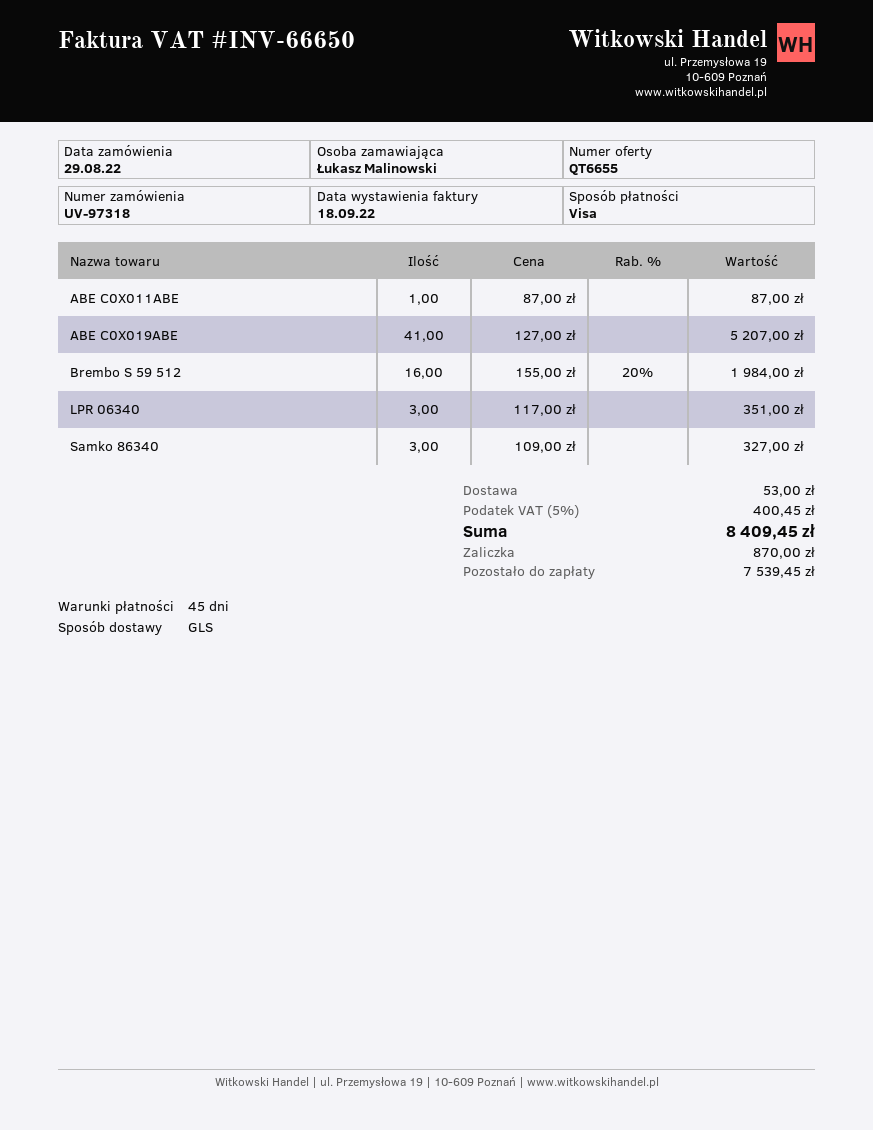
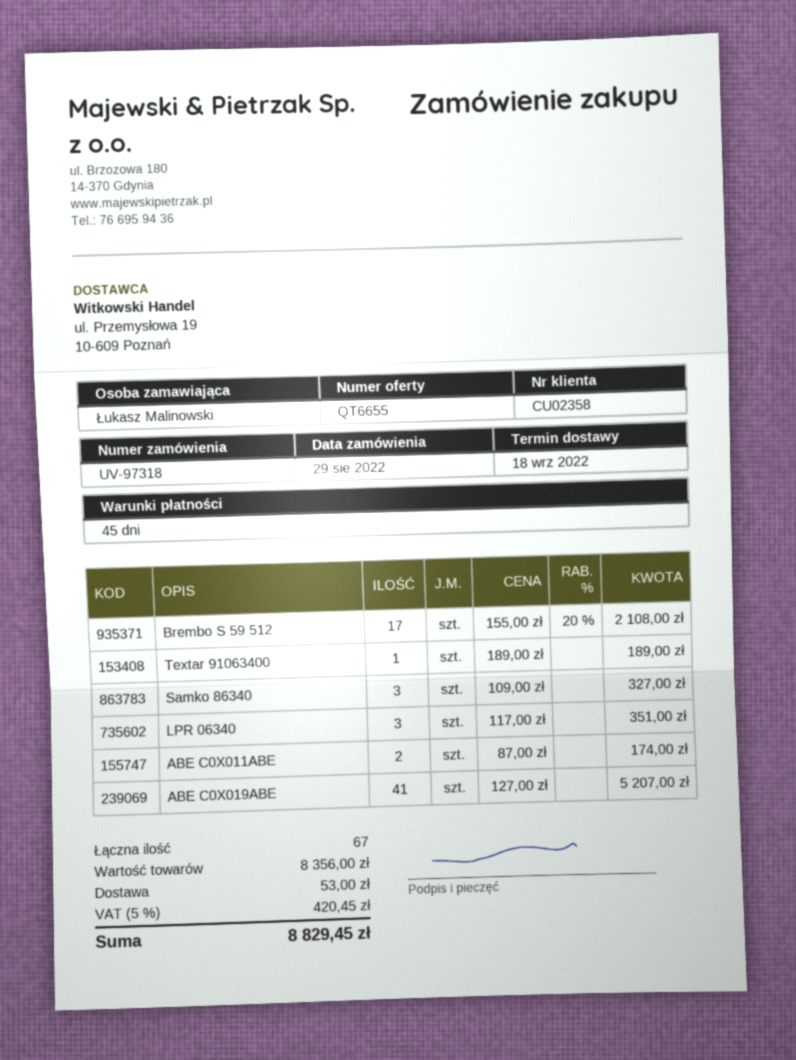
ABE C0X011ABE: 1 x 87.00 = 87.00 -> 2 x 87.00 = 174.00
Brembo S 59 512: 16 x 155.00 - 20% = 1984.00 -> 17 x 155.00 - 20% = 2108.00
Textar 91063400: none -> 1 x 189.00 = 189.00
tax: 5% = 400.45 -> 5% = 420.45
total: 8409.45 -> 8829.45

